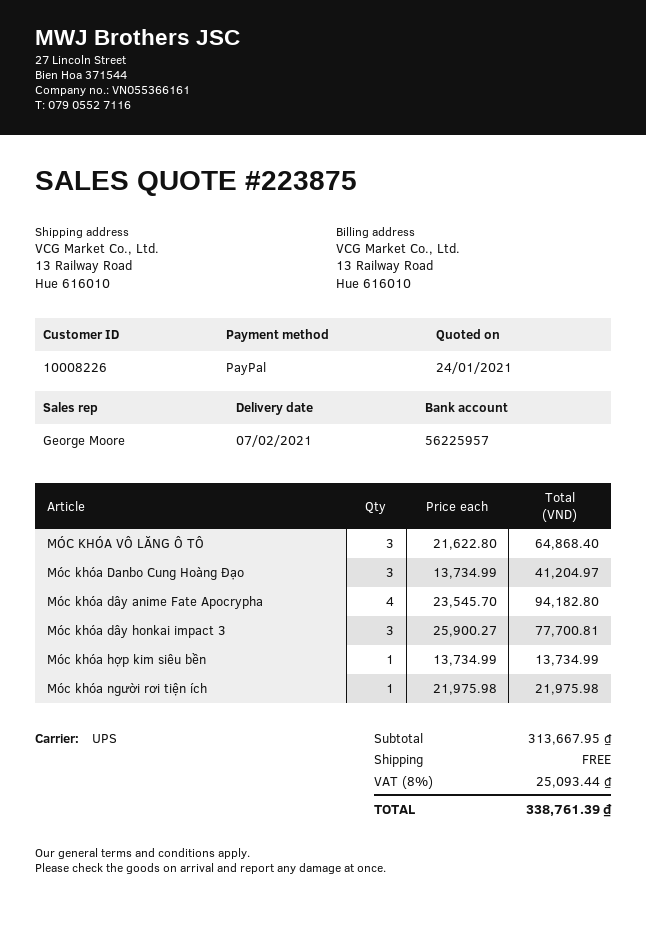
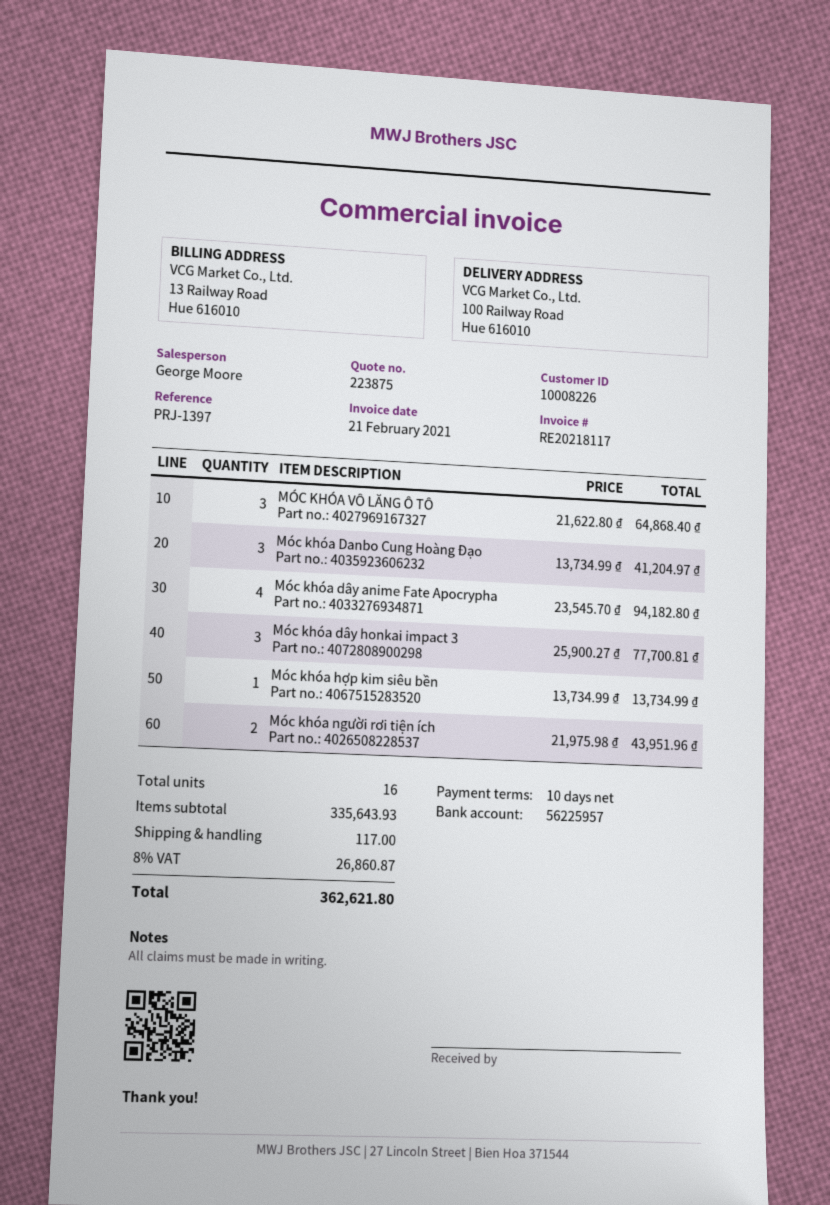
ship to: 13 Railway Road, Hue 616010 -> 100 Railway Road, Hue 616010
Móc khóa người rơi tiện ích: 1 x 21975.98 = 21975.98 -> 2 x 21975.98 = 43951.96
subtotal: 313667.95 -> 335643.93
shipping: 0.00 -> 117.00
tax: 8% = 25093.44 -> 8% = 26860.87
total: 338761.39 -> 362621.80

